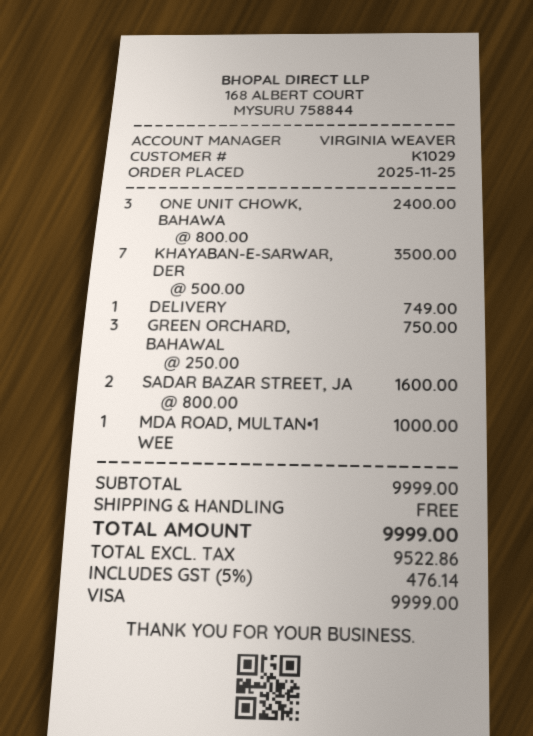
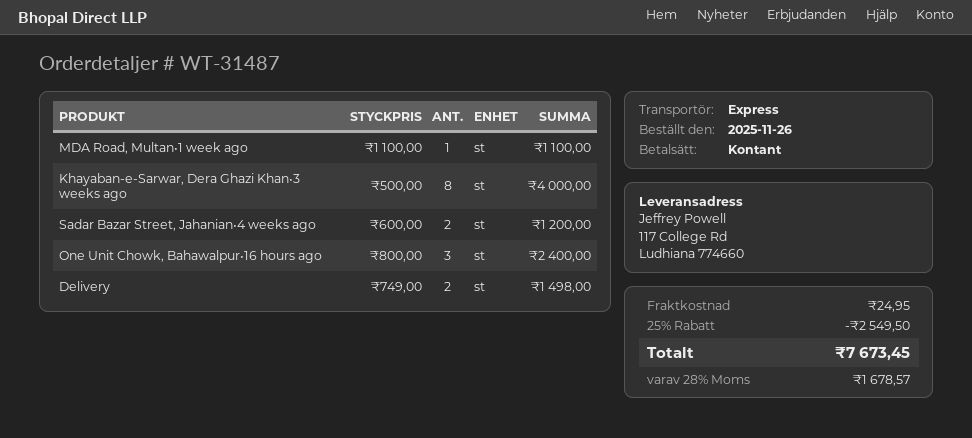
order date: 2025-11-25 -> 2025-11-26
payment method: Visa -> cash
KHAYABAN-E-SARWAR, DER: 7 x 500.00 = 3500.00 -> 8 x 500.00 = 4000.00
DELIVERY: 1 x 749.00 = 749.00 -> 2 x 749.00 = 1498.00
GREEN ORCHARD, BAHAWAL: 3 x 250.00 = 750.00 -> none
SADAR BAZAR STREET, JA: 2 x 800.00 = 1600.00 -> 2 x 600.00 = 1200.00
MDA ROAD, MULTAN•1 WEE: 1 x 1000.00 = 1000.00 -> 1 x 1100.00 = 1100.00
discount: none -> 25% = 2549.50
shipping: 0.00 -> 24.95
tax: 5% = 476.14 -> 28% = 1678.57
total: 9999.00 -> 7673.45

